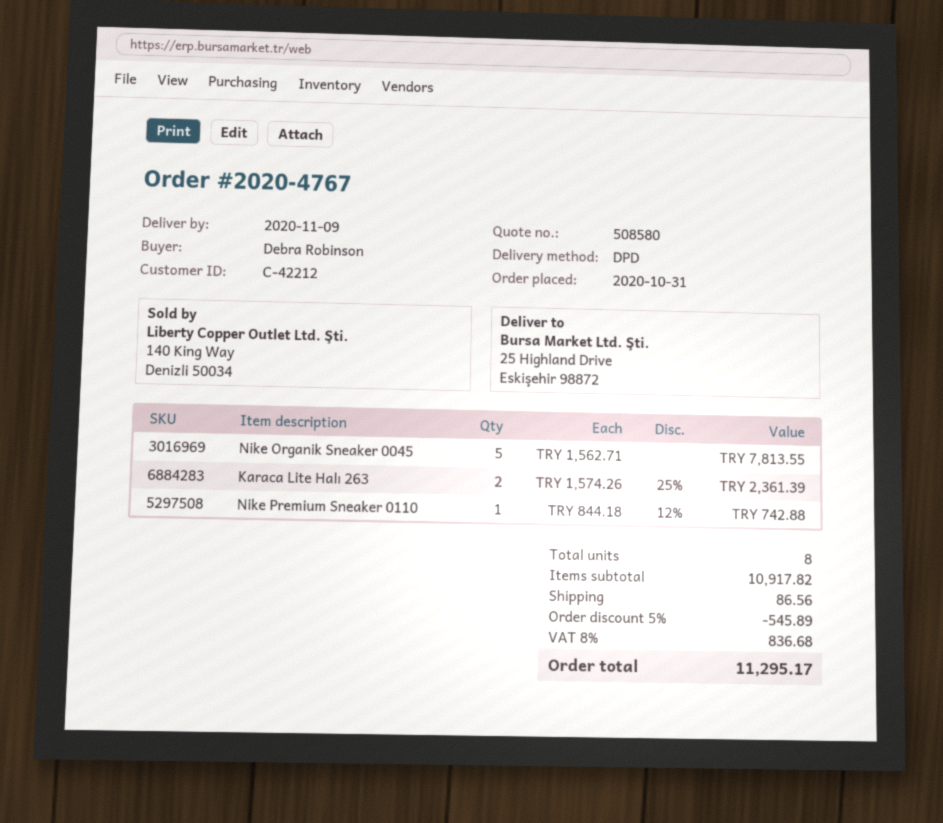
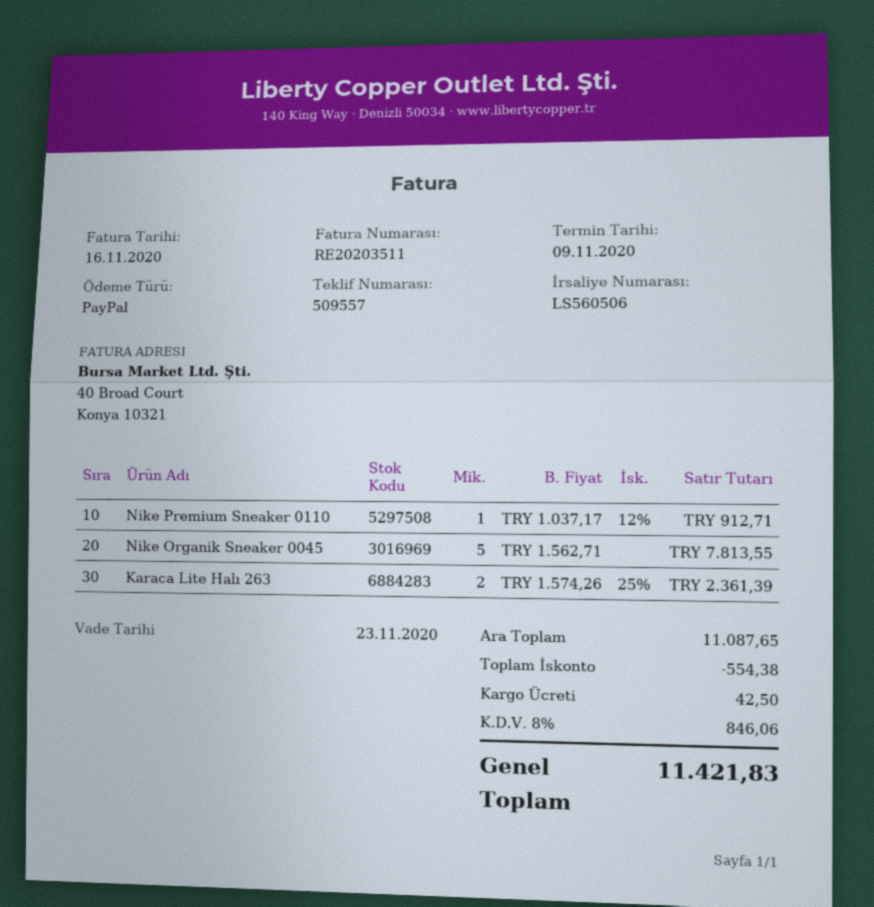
quote number: 508580 -> 509557
Nike Premium Sneaker 0110: 1 x 844.18 - 12% = 742.88 -> 1 x 1037.17 - 12% = 912.71
subtotal: 10917.82 -> 11087.65
discount: 545.89 -> 554.38
shipping: 86.56 -> 42.50
tax: 8% = 836.68 -> 8% = 846.06
total: 11295.17 -> 11421.83

